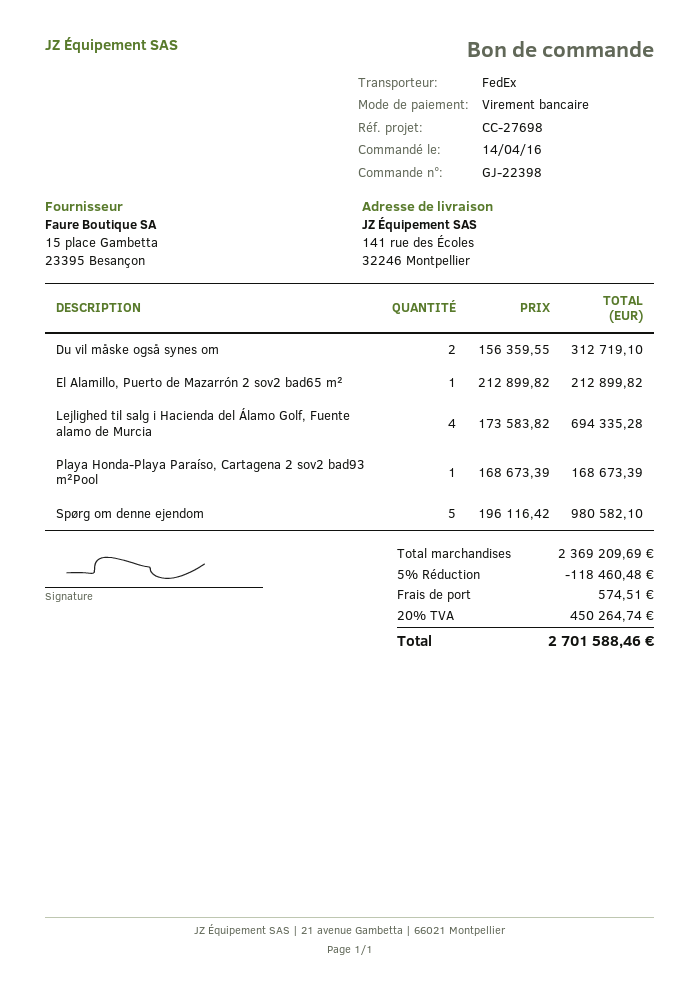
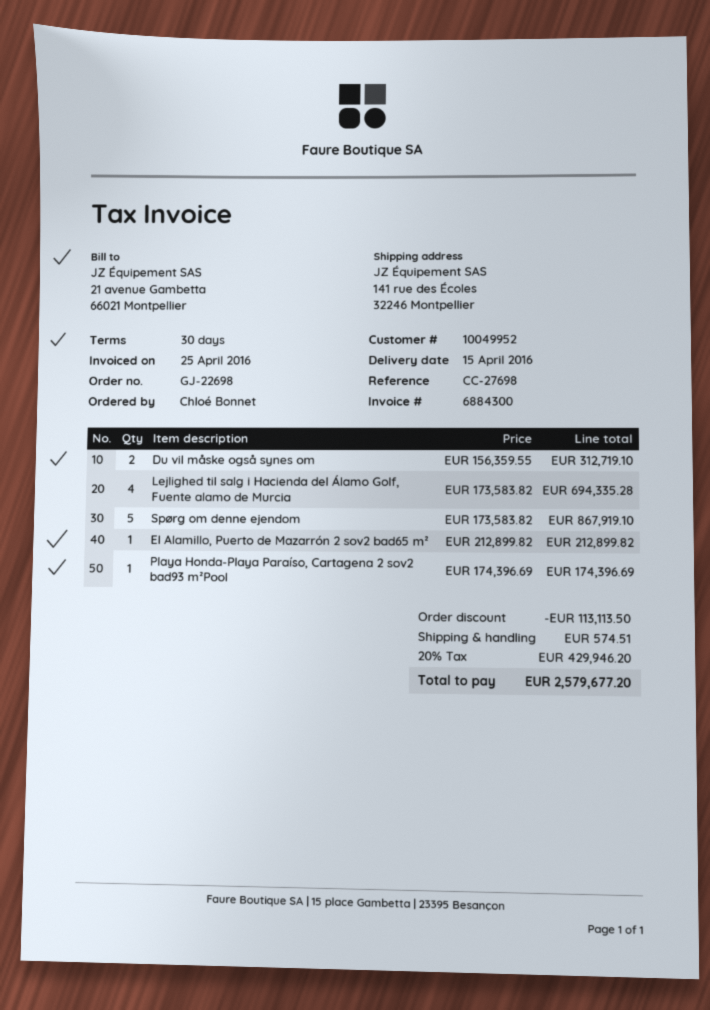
order number: GJ-22398 -> GJ-22698
Playa Honda-Playa Paraíso, Cartagena 2 sov2 bad93 m²Pool: 1 x 168673.39 = 168673.39 -> 1 x 174396.69 = 174396.69
Spørg om denne ejendom: 5 x 196116.42 = 980582.10 -> 5 x 173583.82 = 867919.10
discount: 118460.48 -> 113113.50
tax: 20% = 450264.74 -> 20% = 429946.20
total: 2701588.46 -> 2579677.20

